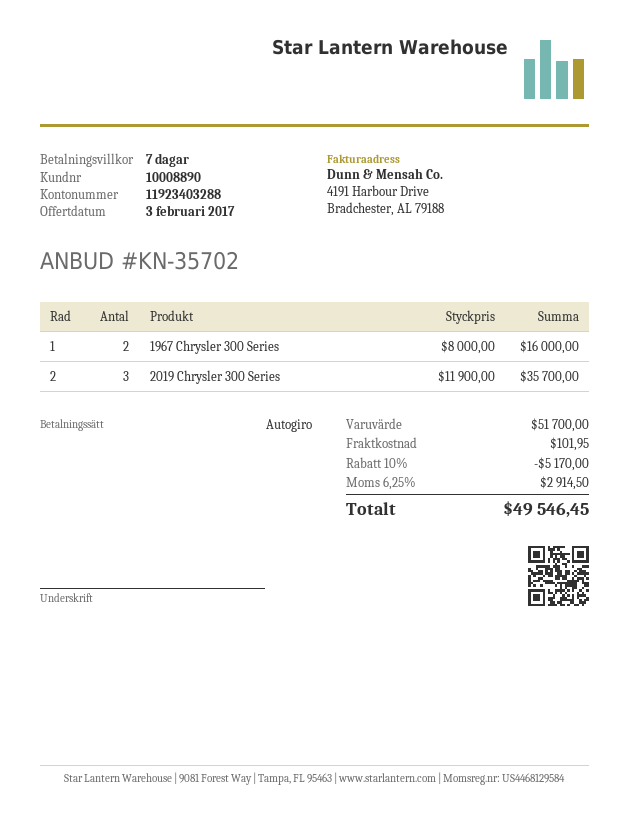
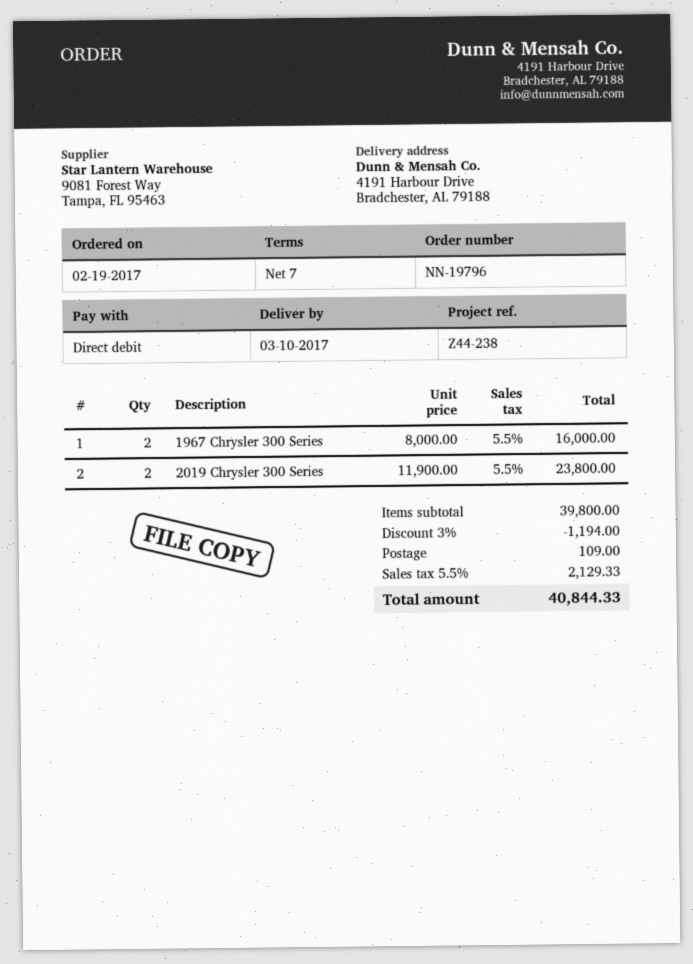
2019 Chrysler 300 Series: 3 x 11900.00 = 35700.00 -> 2 x 11900.00 = 23800.00
subtotal: 51700.00 -> 39800.00
discount: 10% = 5170.00 -> 3% = 1194.00
shipping: 101.95 -> 109.00
tax: 6.25% = 2914.50 -> 5.5% = 2129.33
total: 49546.45 -> 40844.33

